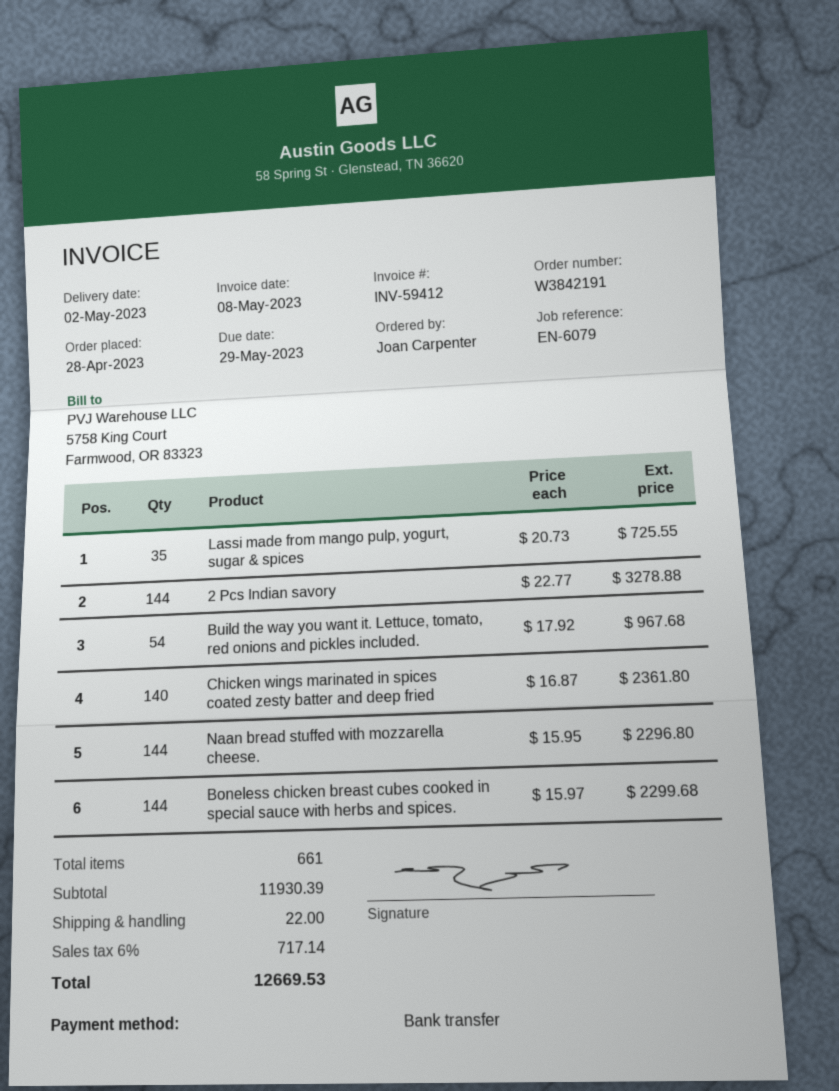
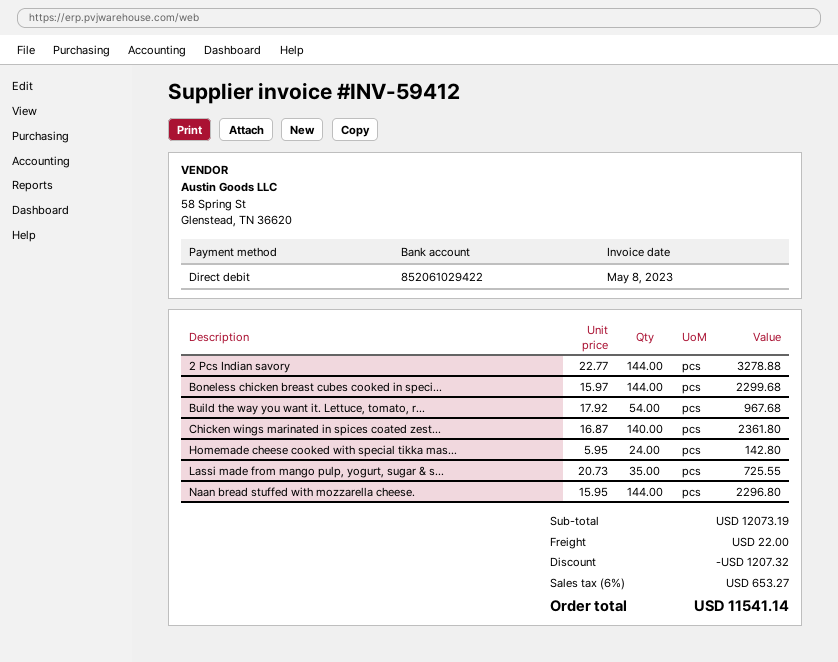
payment method: bank transfer -> direct debit
Homemade cheese cooked with special tikka mas...: none -> 24 x 5.95 = 142.80
subtotal: 11930.39 -> 12073.19
discount: none -> 1207.32
tax: 6% = 717.14 -> 6% = 653.27
total: 12669.53 -> 11541.14

